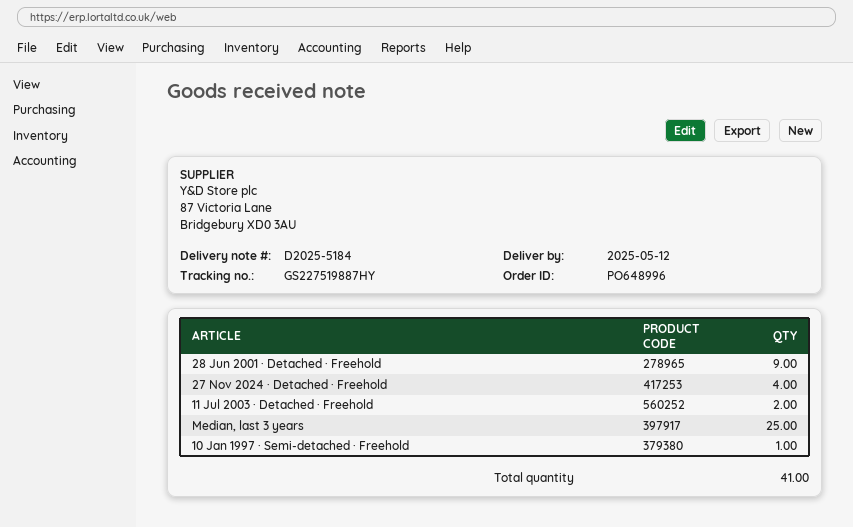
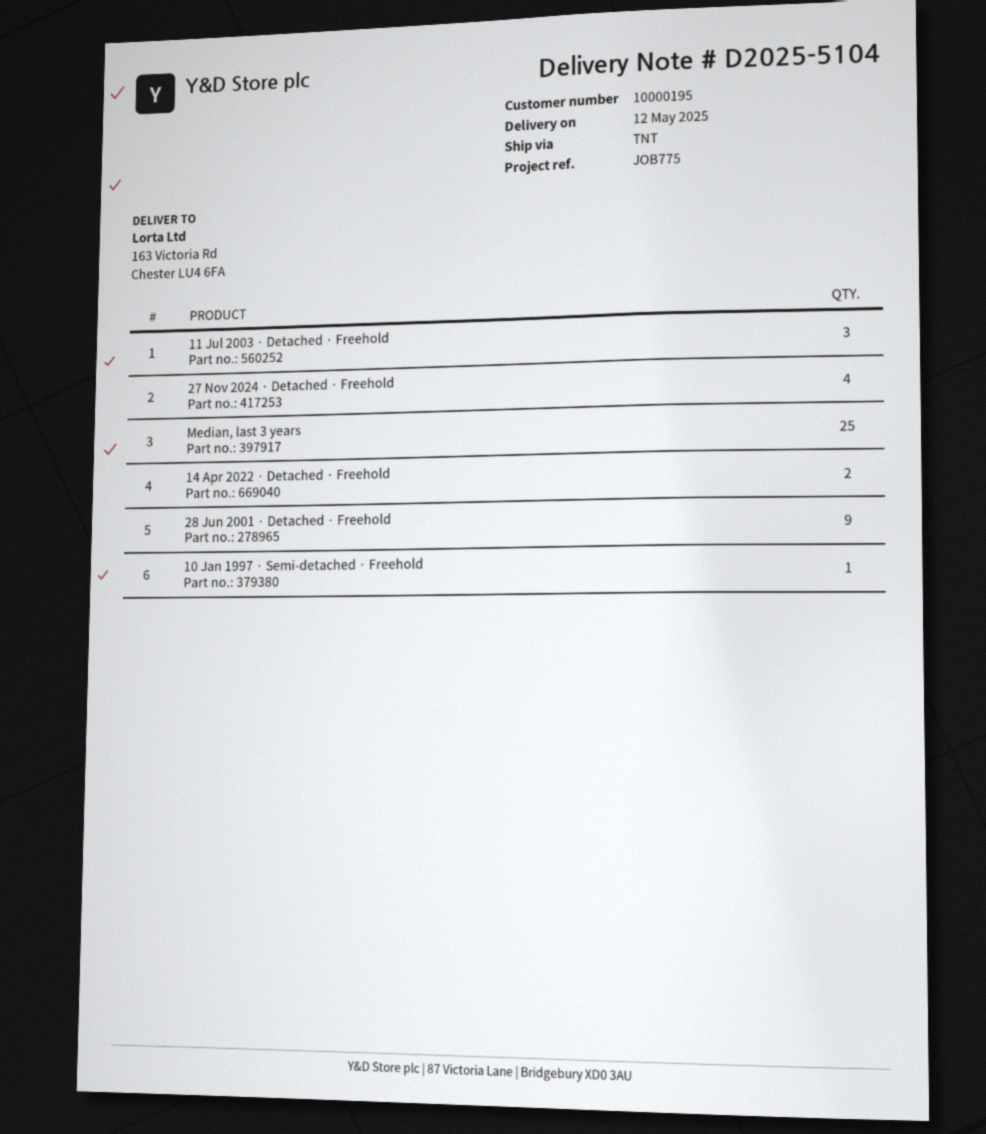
delivery note number: D2025-5184 -> D2025-5104
11 Jul 2003 · Detached · Freehold: 2 -> 3
14 Apr 2022 · Detached · Freehold: none -> 2

